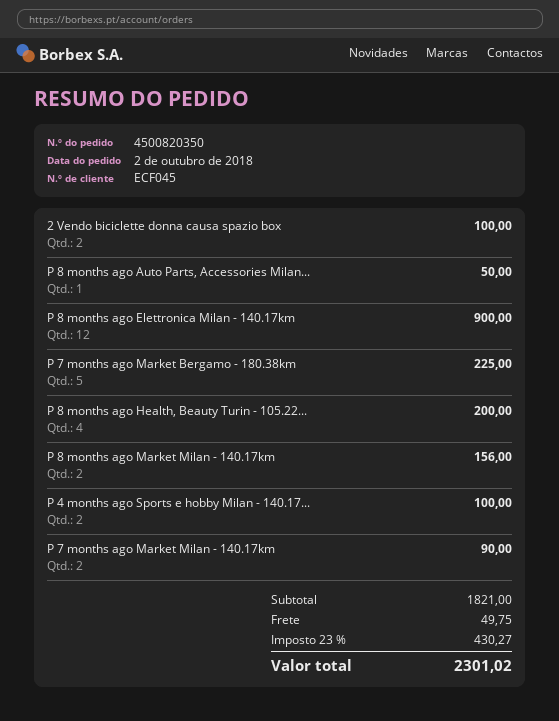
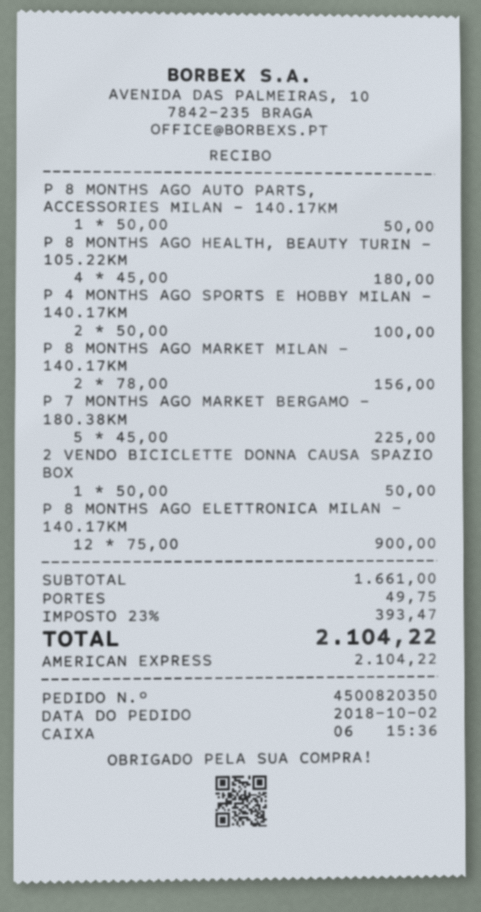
2 Vendo biciclette donna causa spazio box: 2 for 100.00 -> 1 for 50.00
P 8 months ago Health, Beauty Turin - 105.22...: 4 for 200.00 -> 4 for 180.00
P 7 months ago Market Milan - 140.17km: 2 for 90.00 -> none
subtotal: 1821.00 -> 1661.00
tax: 23% = 430.27 -> 23% = 393.47
total: 2301.02 -> 2104.22

